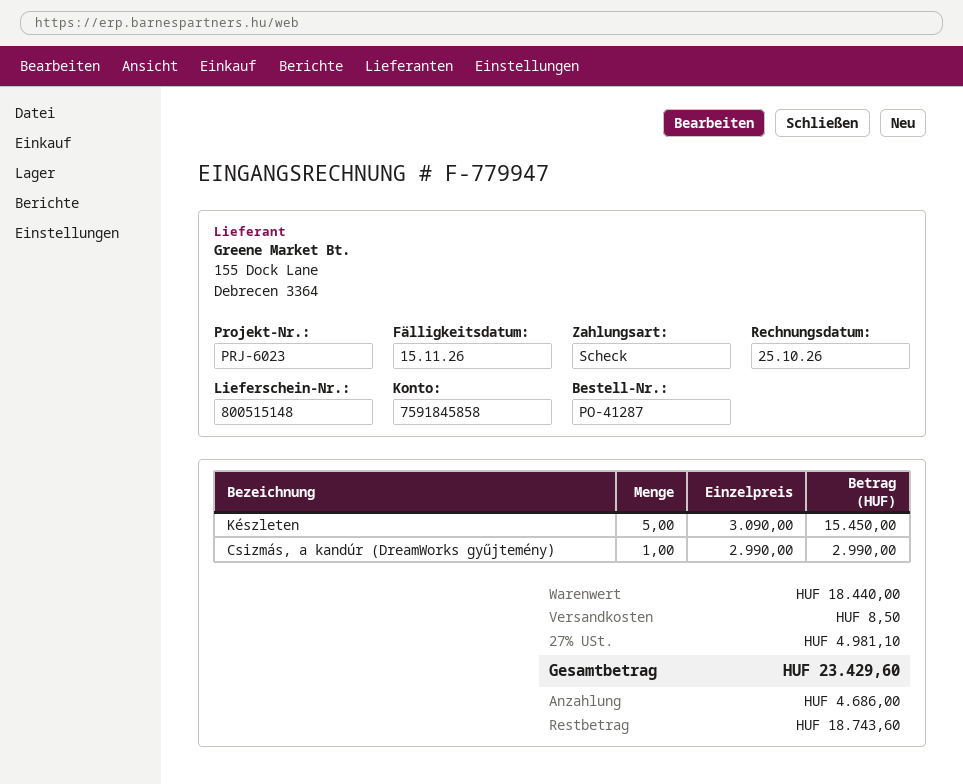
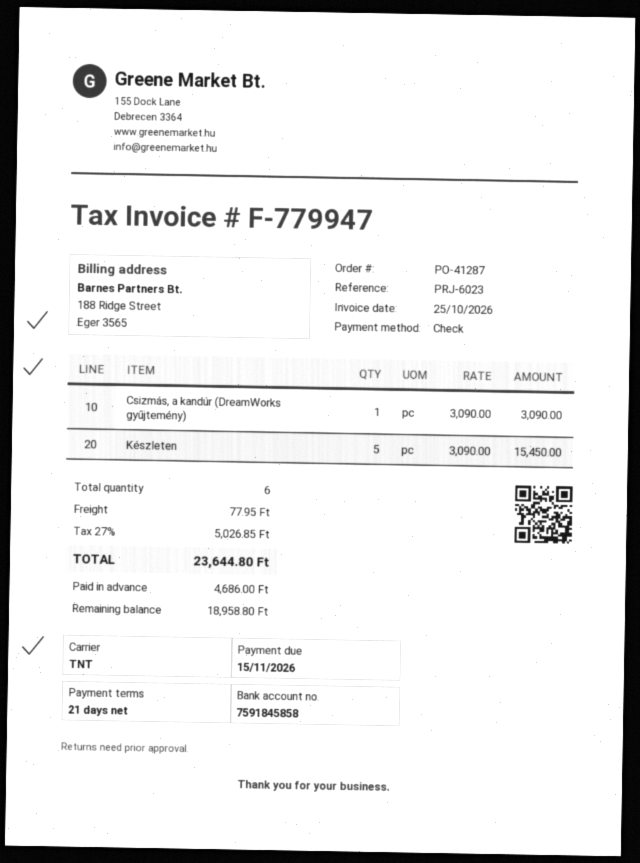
Csizmás, a kandúr (DreamWorks gyűjtemény): 1 x 2990.00 = 2990.00 -> 1 x 3090.00 = 3090.00
shipping: 8.50 -> 77.95
tax: 27% = 4981.10 -> 27% = 5026.85
total: 23429.60 -> 23644.80
balance: 18743.60 -> 18958.80

